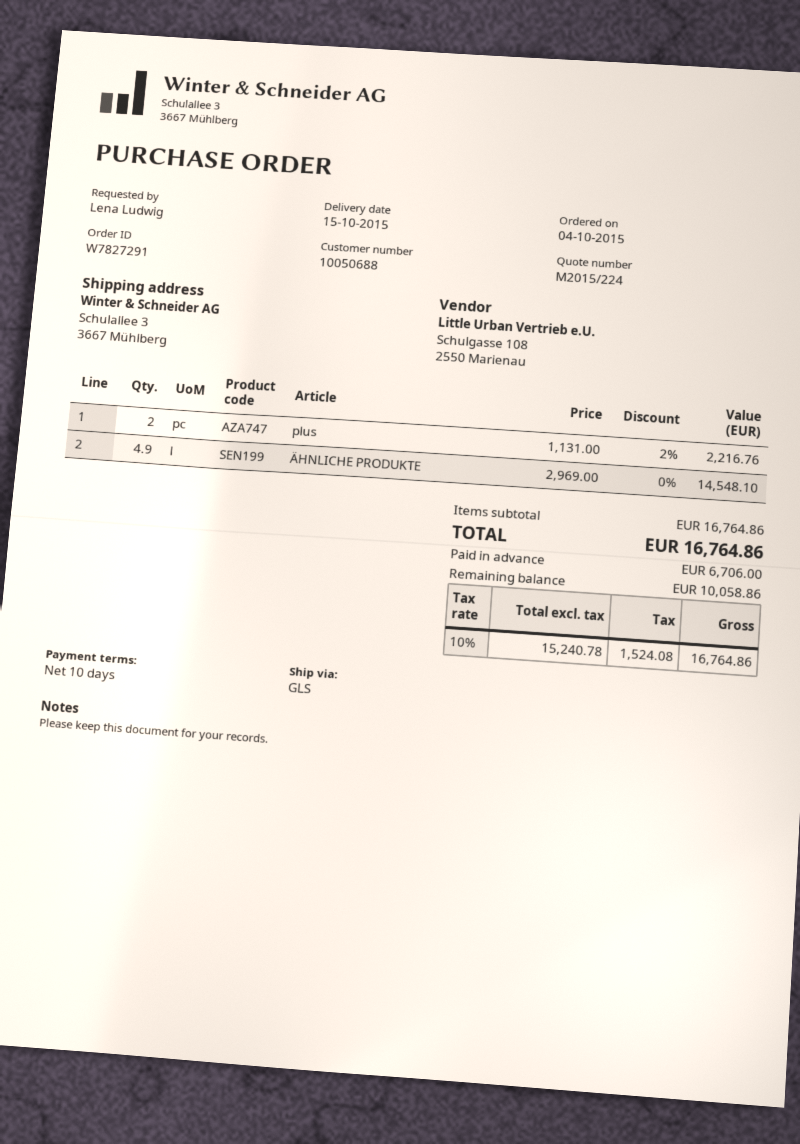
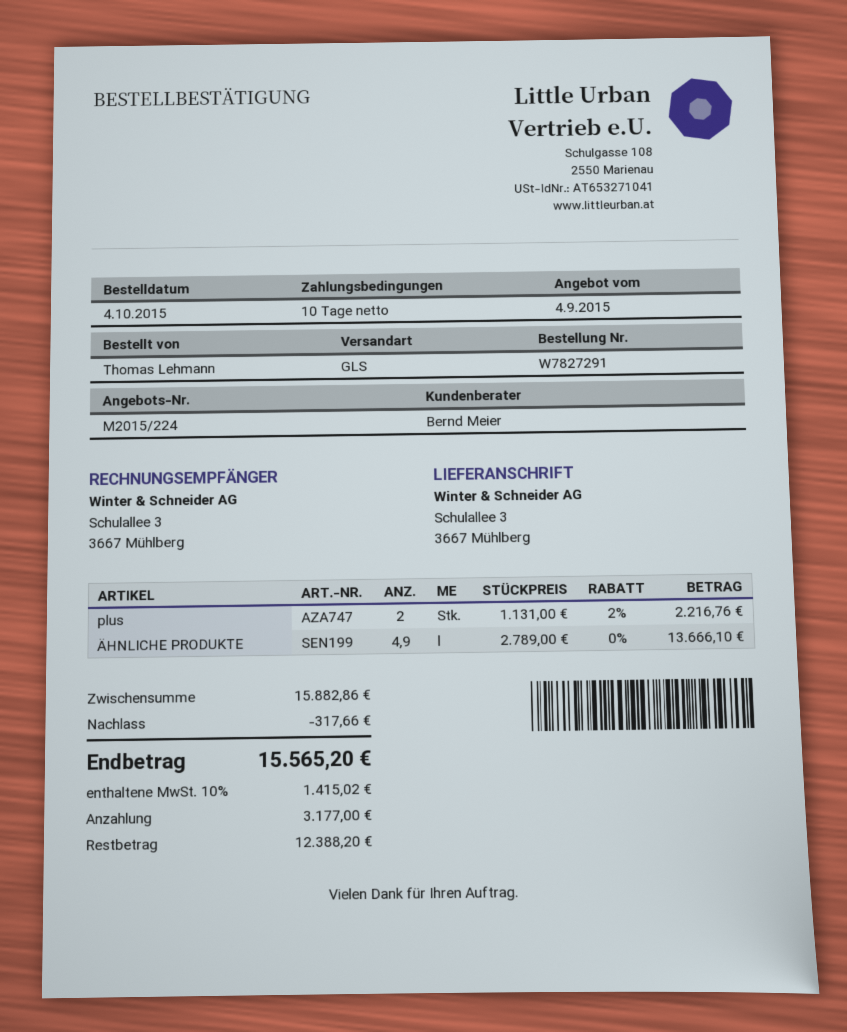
ordered by: Lena Ludwig -> Thomas Lehmann
ÄHNLICHE PRODUKTE: 4.9 x 2969.00 = 14548.10 -> 4.9 x 2789.00 = 13666.10
subtotal: 16764.86 -> 15882.86
discount: none -> 317.66
tax: 10% = 1524.08 -> 10% = 1415.02
total: 16764.86 -> 15565.20
deposit: 6706.00 -> 3177.00
balance: 10058.86 -> 12388.20

